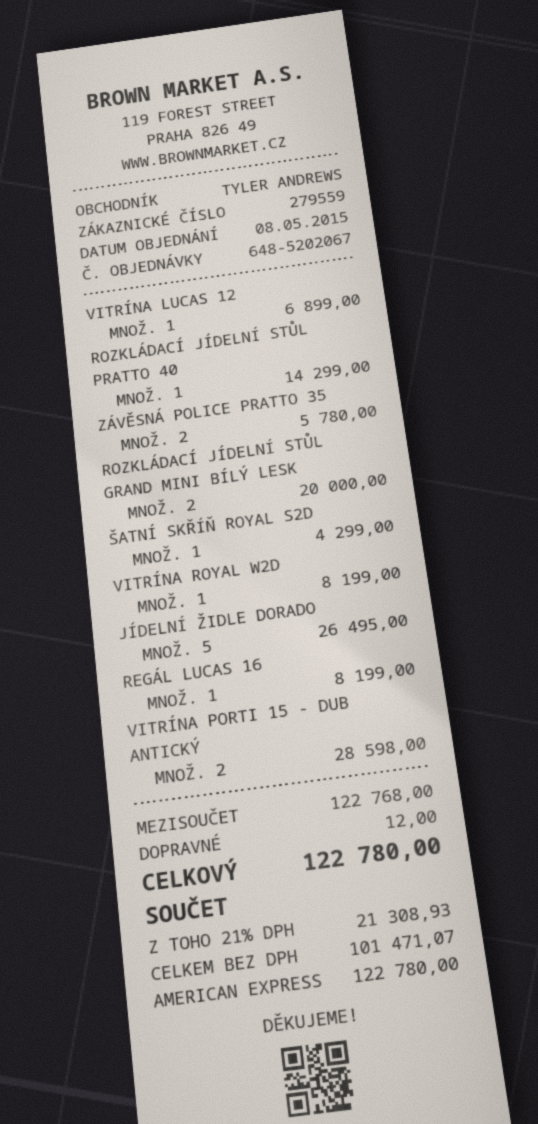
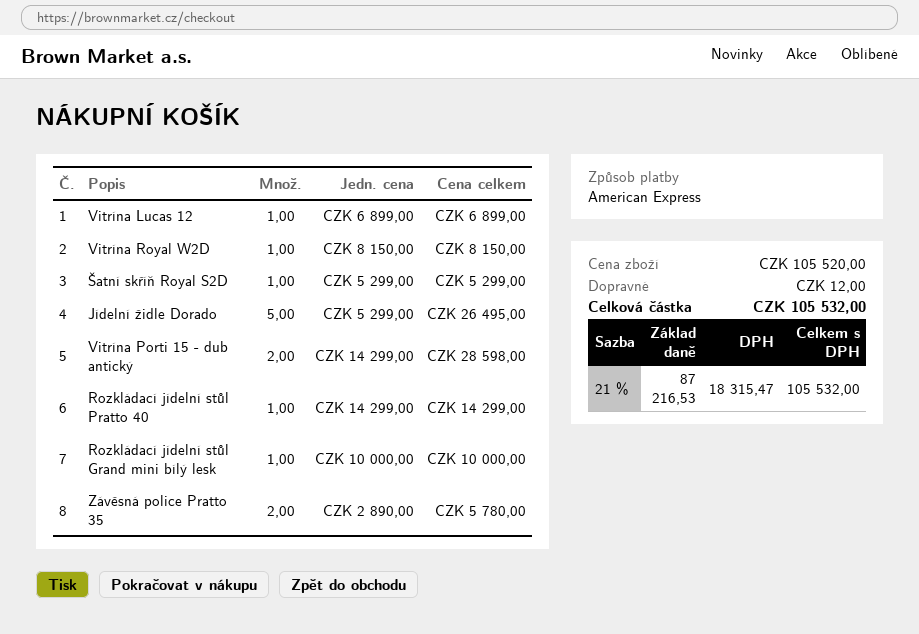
ROZKLÁDACÍ JÍDELNÍ STŮL GRAND MINI BÍLÝ LESK: 2 for 20000.00 -> 1 for 10000.00
ŠATNÍ SKŘÍŇ ROYAL S2D: 1 for 4299.00 -> 1 for 5299.00
VITRÍNA ROYAL W2D: 1 for 8199.00 -> 1 for 8150.00
REGÁL LUCAS 16: 1 for 8199.00 -> none
subtotal: 122768.00 -> 105520.00
net: 101471.07 -> 87216.53
tax: 21% = 21308.93 -> 21% = 18315.47
total: 122780.00 -> 105532.00

